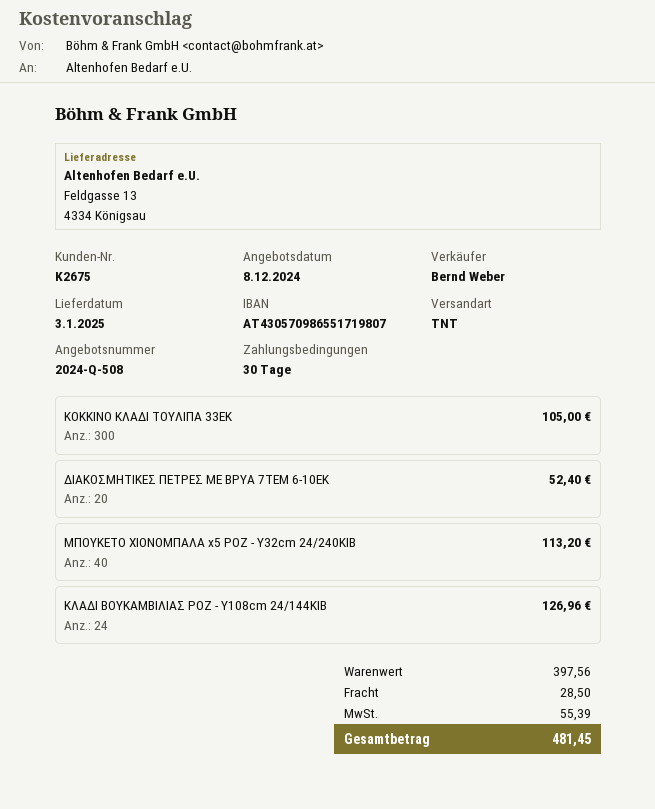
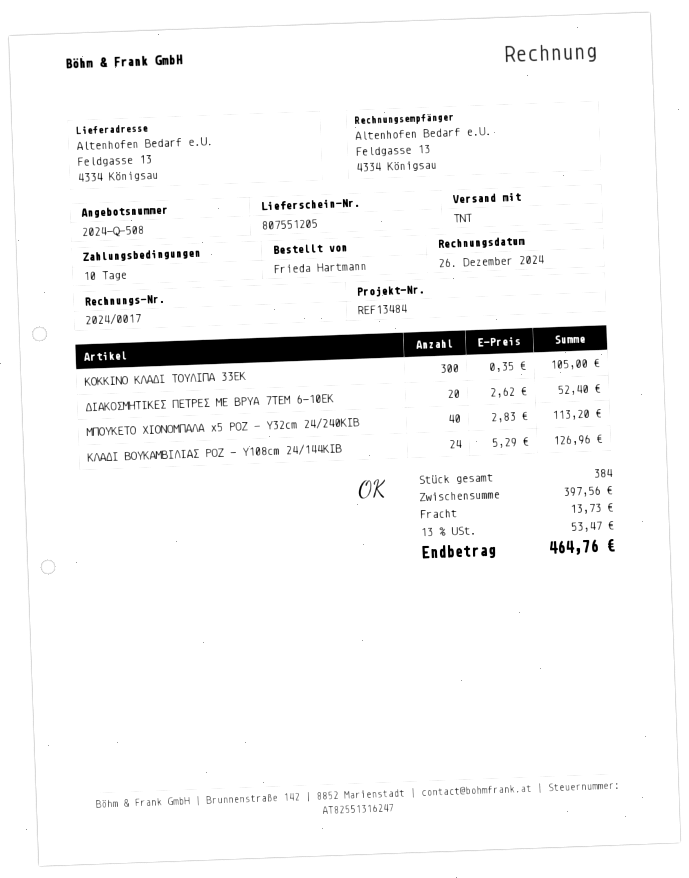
payment terms: 30 days -> 10 days
shipping: 28.50 -> 13.73
tax: 55.39 -> 53.47
total: 481.45 -> 464.76

